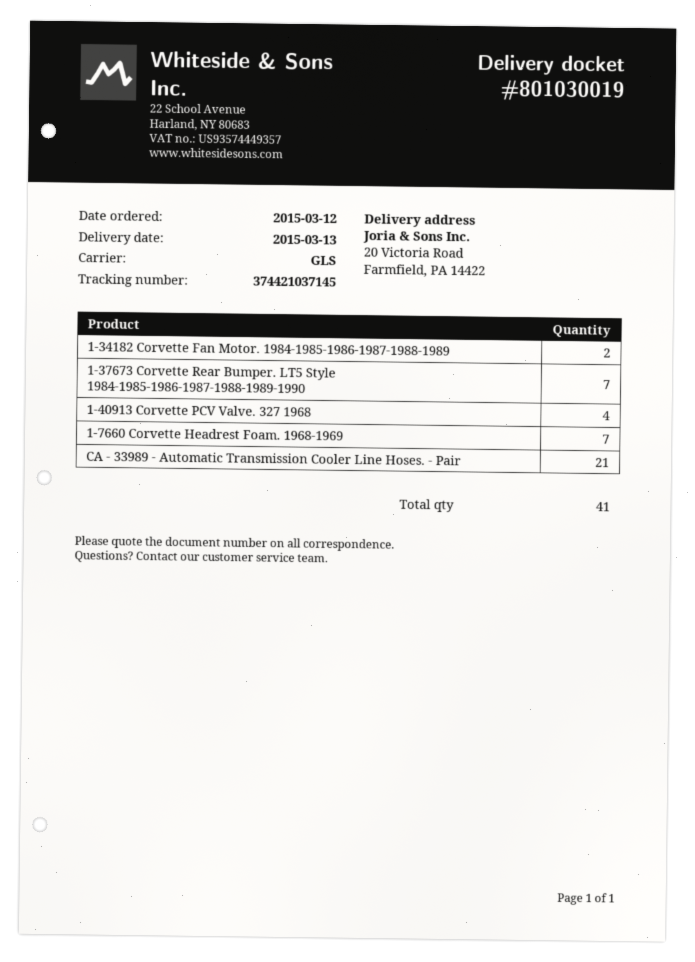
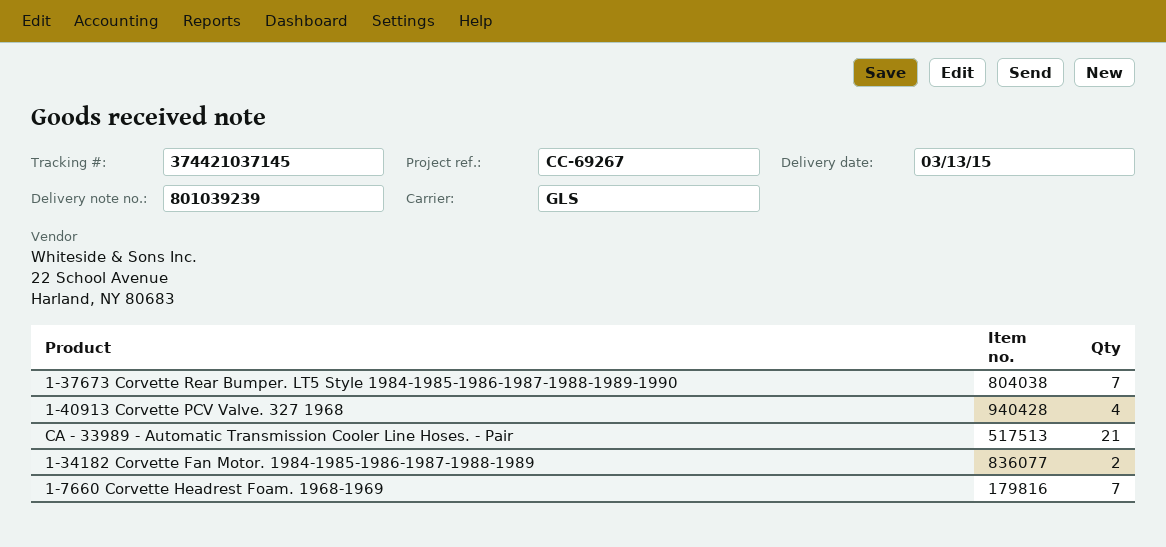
delivery note number: 801030019 -> 801039239

